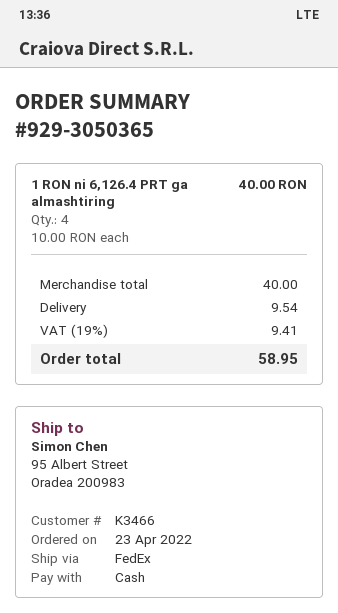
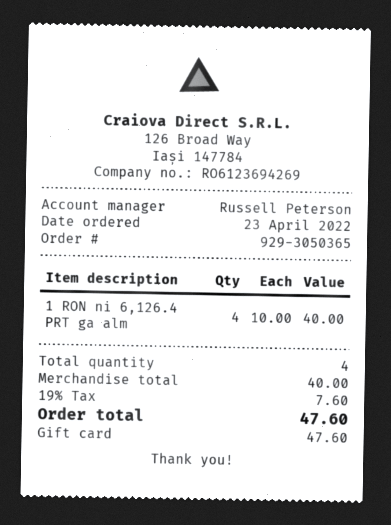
payment method: cash -> gift card
shipping: 9.54 -> none
tax: 19% = 9.41 -> 19% = 7.60
total: 58.95 -> 47.60

